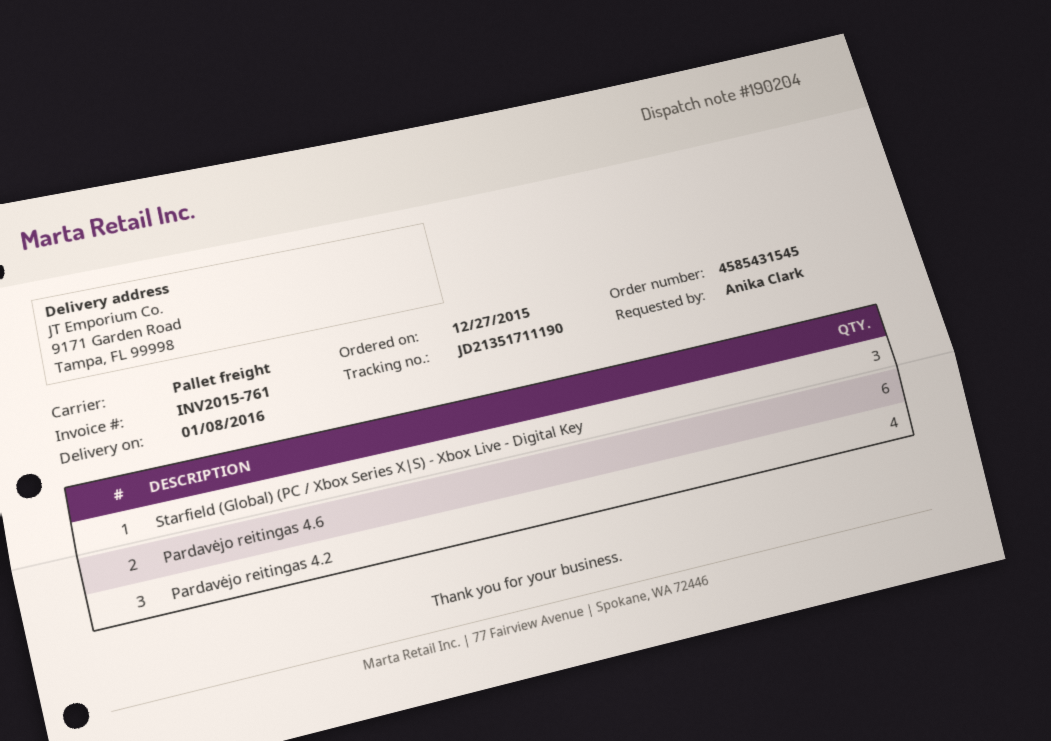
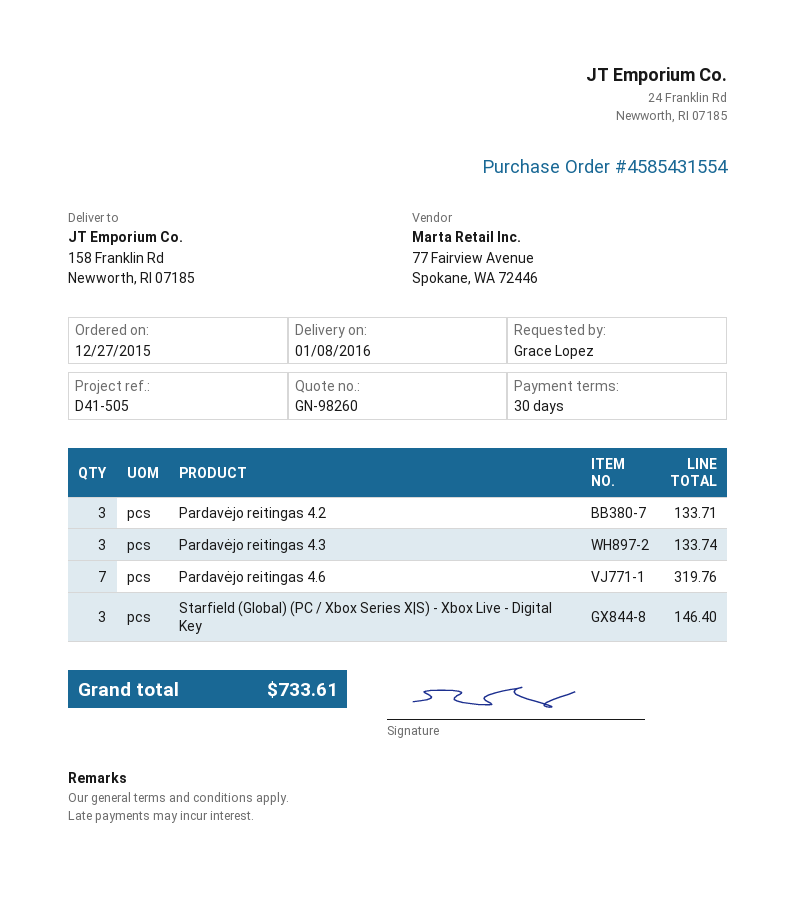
order number: 4585431545 -> 4585431554
ordered by: Anika Clark -> Grace Lopez
ship to: 9171 Garden Road, Tampa, FL 99998 -> 158 Franklin Rd, Newworth, RI 07185
Pardavėjo reitingas 4.6: 6 -> 7
Pardavėjo reitingas 4.2: 4 -> 3
Pardavėjo reitingas 4.3: none -> 3

